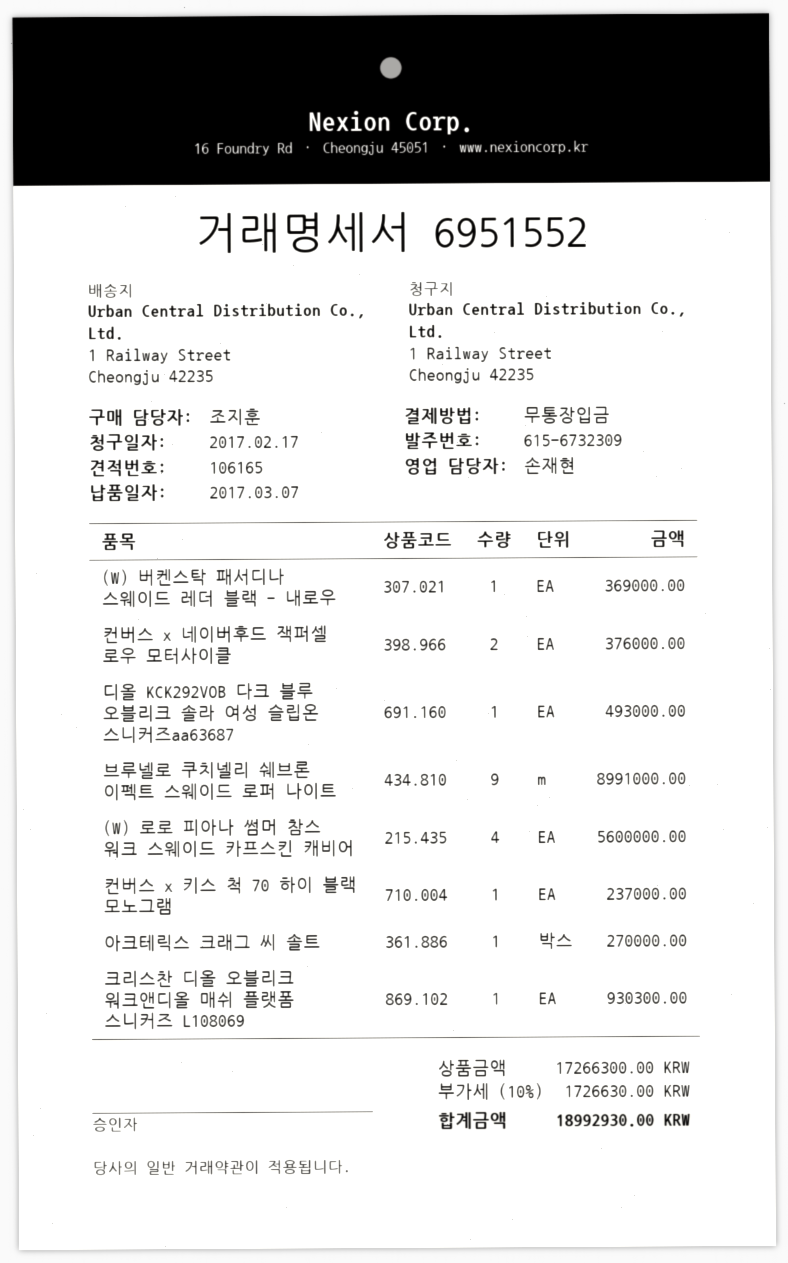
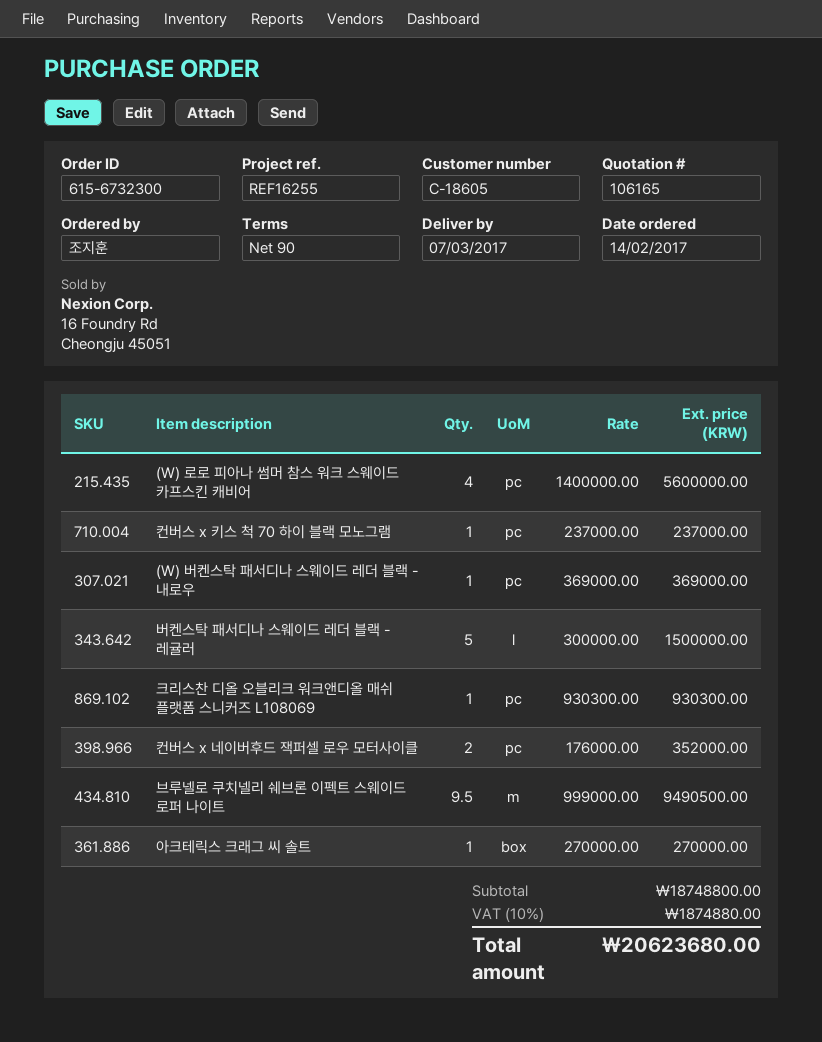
order number: 615-6732309 -> 615-6732300
컨버스 x 네이버후드 잭퍼셀 로우 모터사이클: 2 for 376000.00 -> 2 for 352000.00
디올 KCK292VOB 다크 블루 오블리크 솔라 여성 슬립온 스니커즈aa63687: 1 for 493000.00 -> none
브루넬로 쿠치넬리 쉐브론 이펙트 스웨이드 로퍼 나이트: 9 for 8991000.00 -> 9.5 for 9490500.00
버켄스탁 패서디나 스웨이드 레더 블랙 - 레귤러: none -> 5 for 1500000.00
subtotal: 17266300.00 -> 18748800.00
tax: 10% = 1726630.00 -> 10% = 1874880.00
total: 18992930.00 -> 20623680.00

